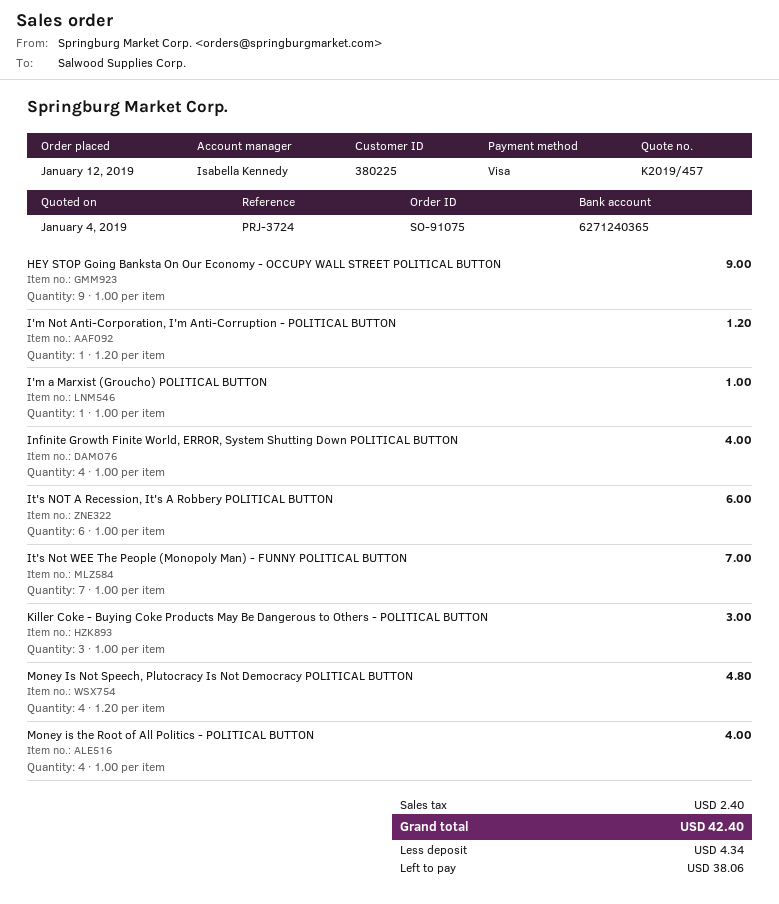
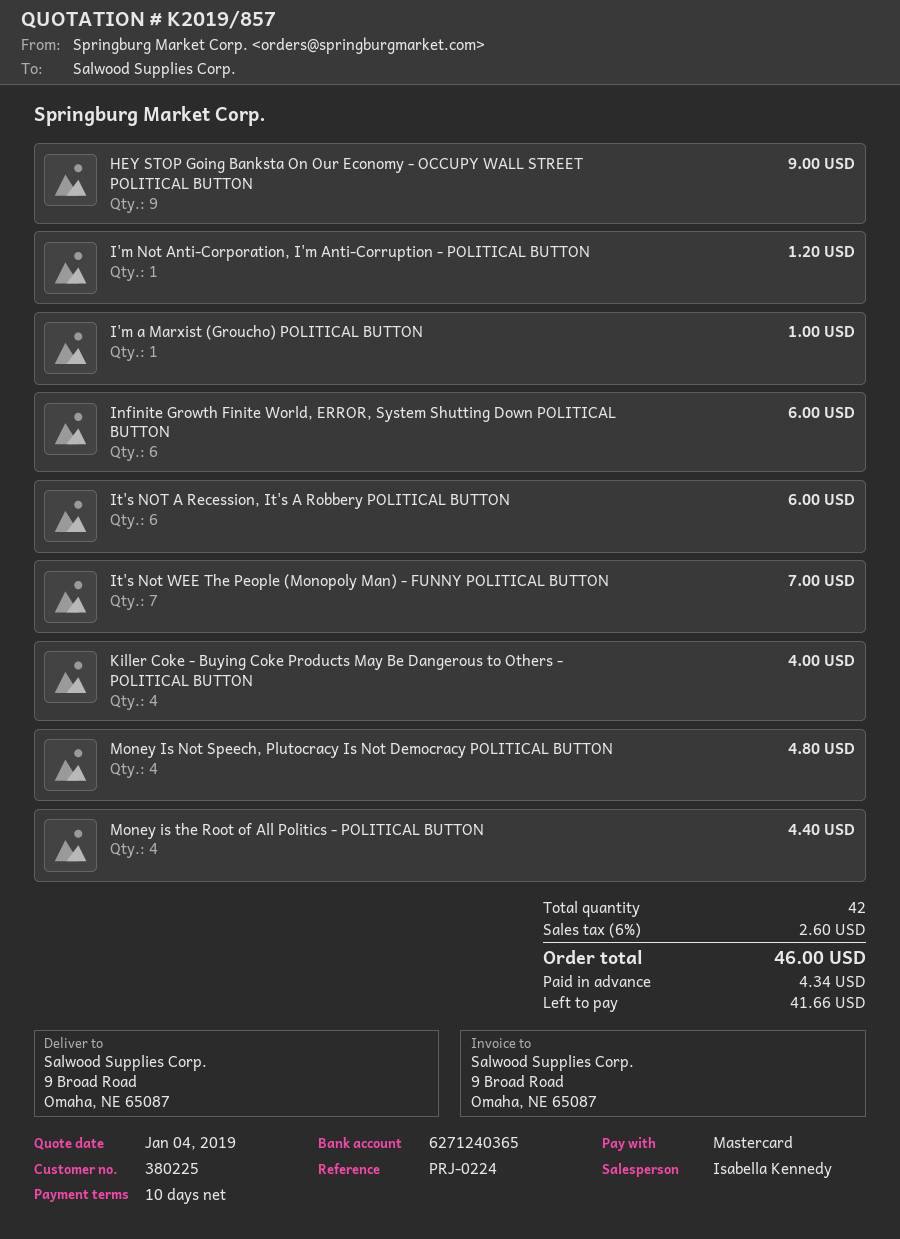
quote number: K2019/457 -> K2019/857
reference: PRJ-3724 -> PRJ-0224
payment method: Visa -> Mastercard
Infinite Growth Finite World, ERROR, System Shutting Down POLITICAL BUTTON: 4 for 4.00 -> 6 for 6.00
Killer Coke - Buying Coke Products May Be Dangerous to Others - POLITICAL BUTTON: 3 for 3.00 -> 4 for 4.00
Money is the Root of All Politics - POLITICAL BUTTON: 4 for 4.00 -> 4 for 4.40
tax: 2.40 -> 2.60
total: 42.40 -> 46.00
balance: 38.06 -> 41.66

